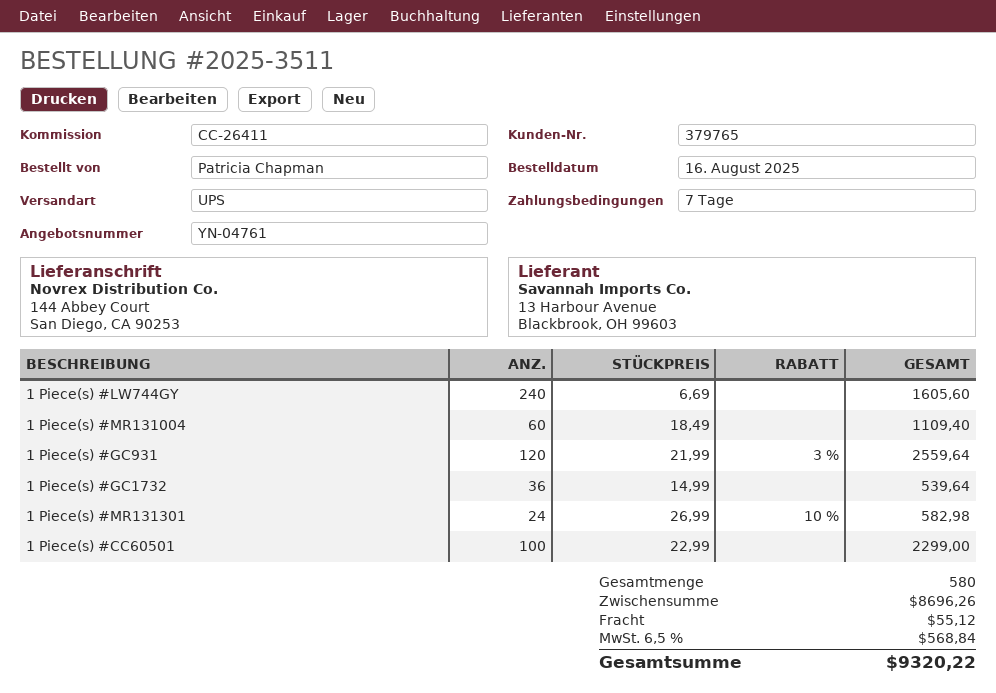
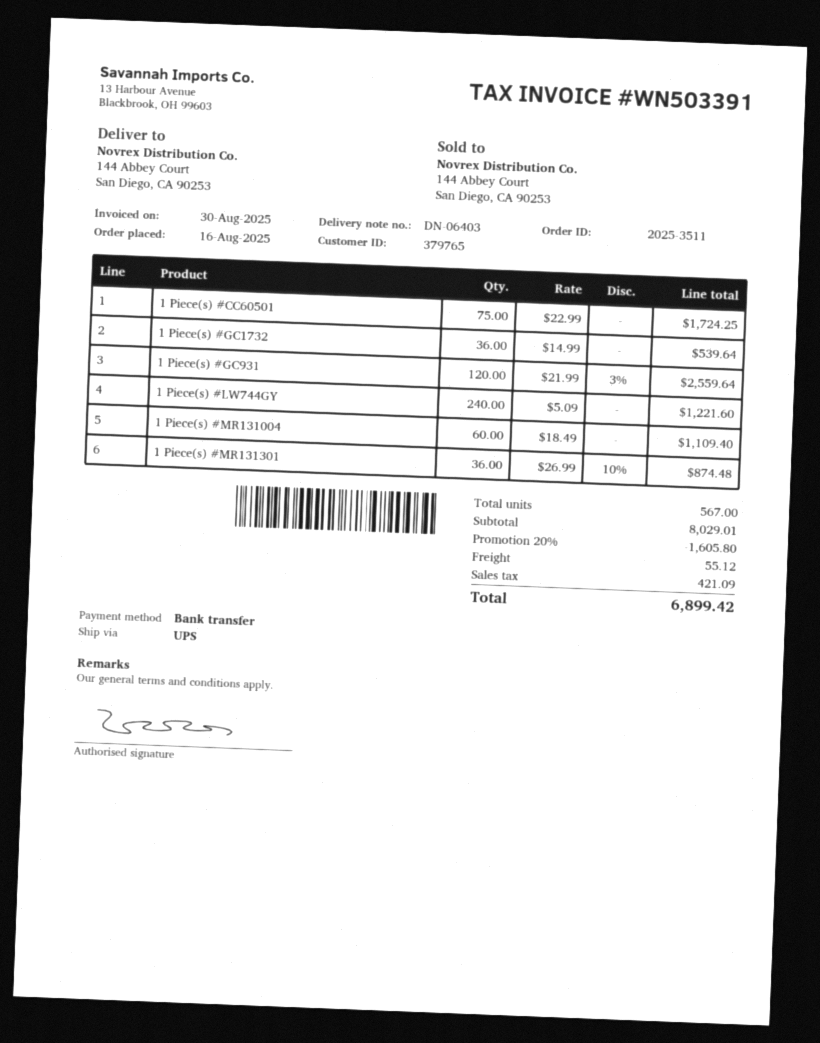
1 Piece(s) #LW744GY: 240 x 6.69 = 1605.60 -> 240 x 5.09 = 1221.60
1 Piece(s) #MR131301: 24 x 26.99 - 10% = 582.98 -> 36 x 26.99 - 10% = 874.48
1 Piece(s) #CC60501: 100 x 22.99 = 2299.00 -> 75 x 22.99 = 1724.25
total quantity: 580 -> 567
subtotal: 8696.26 -> 8029.01
discount: none -> 20% = 1605.80
tax: 568.84 -> 421.09
total: 9320.22 -> 6899.42

